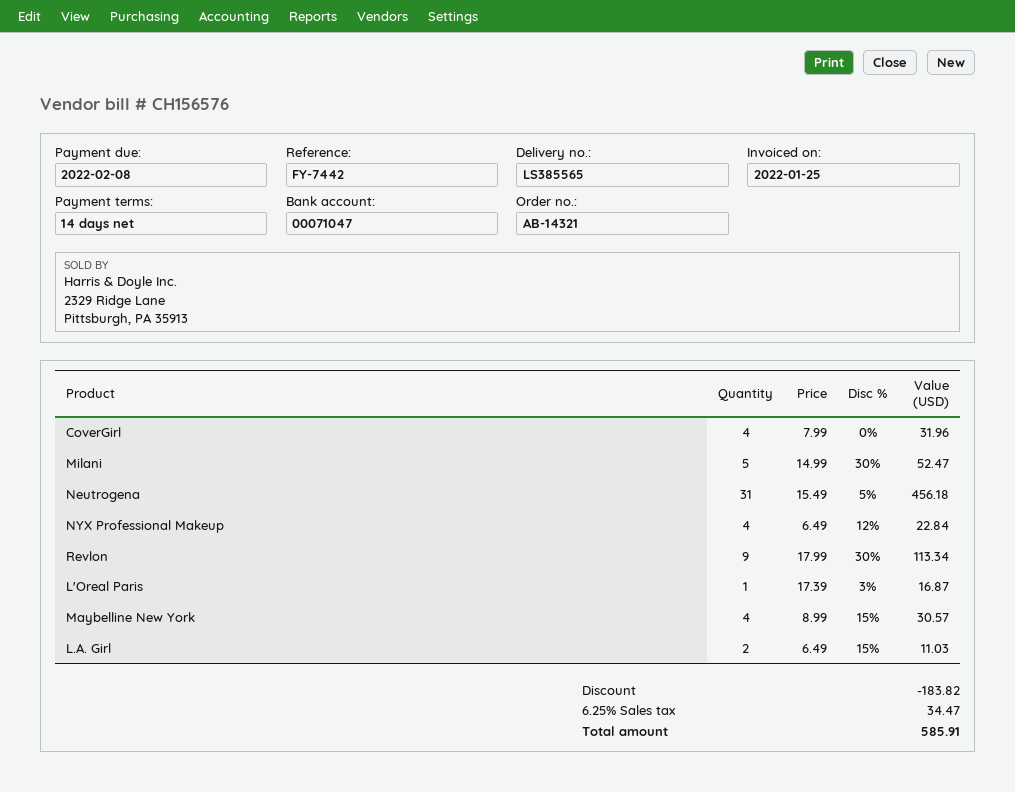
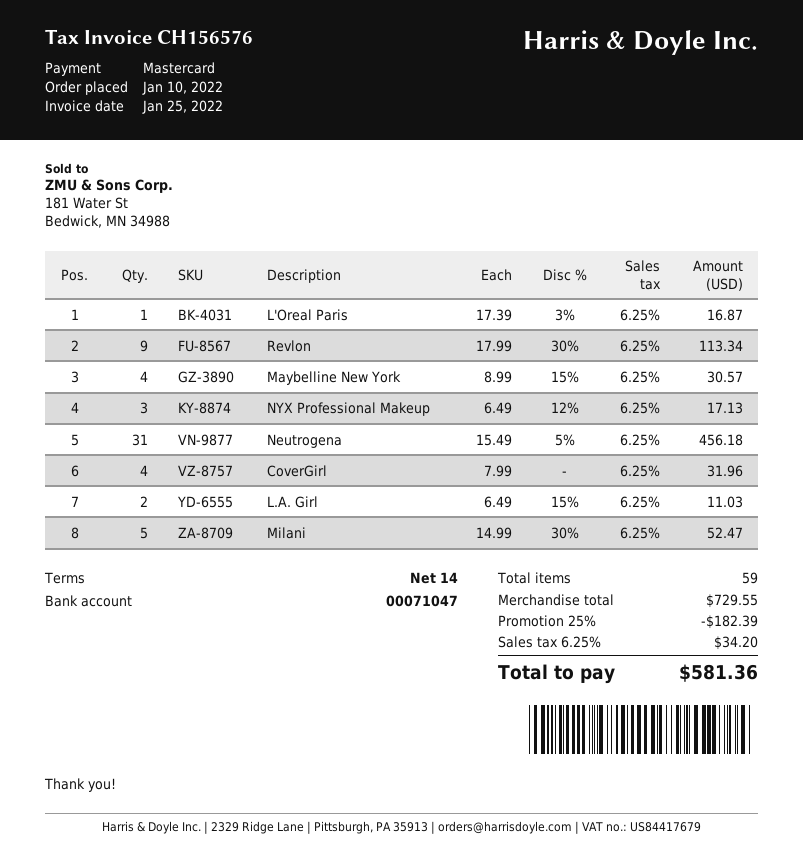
NYX Professional Makeup: 4 x 6.49 - 12% = 22.84 -> 3 x 6.49 - 12% = 17.13
discount: 183.82 -> 182.39
tax: 6.25% = 34.47 -> 6.25% = 34.20
total: 585.91 -> 581.36

